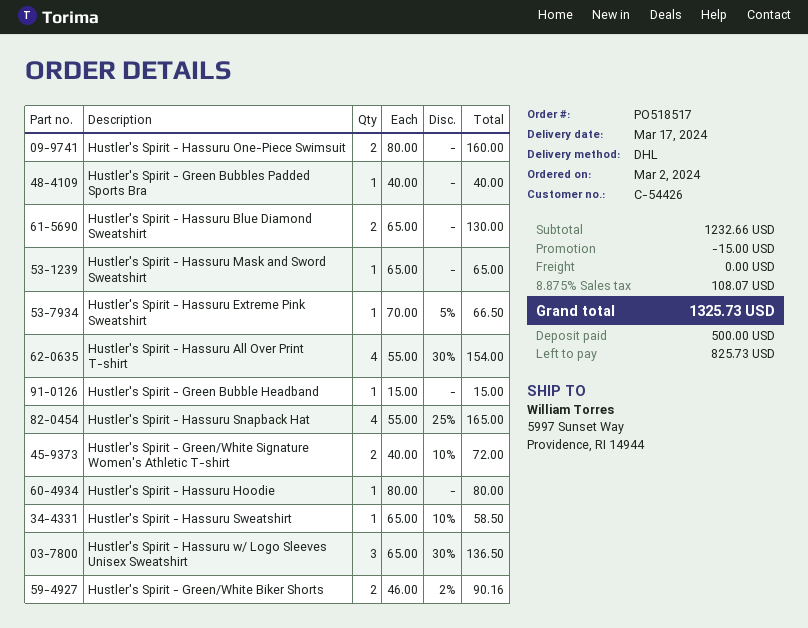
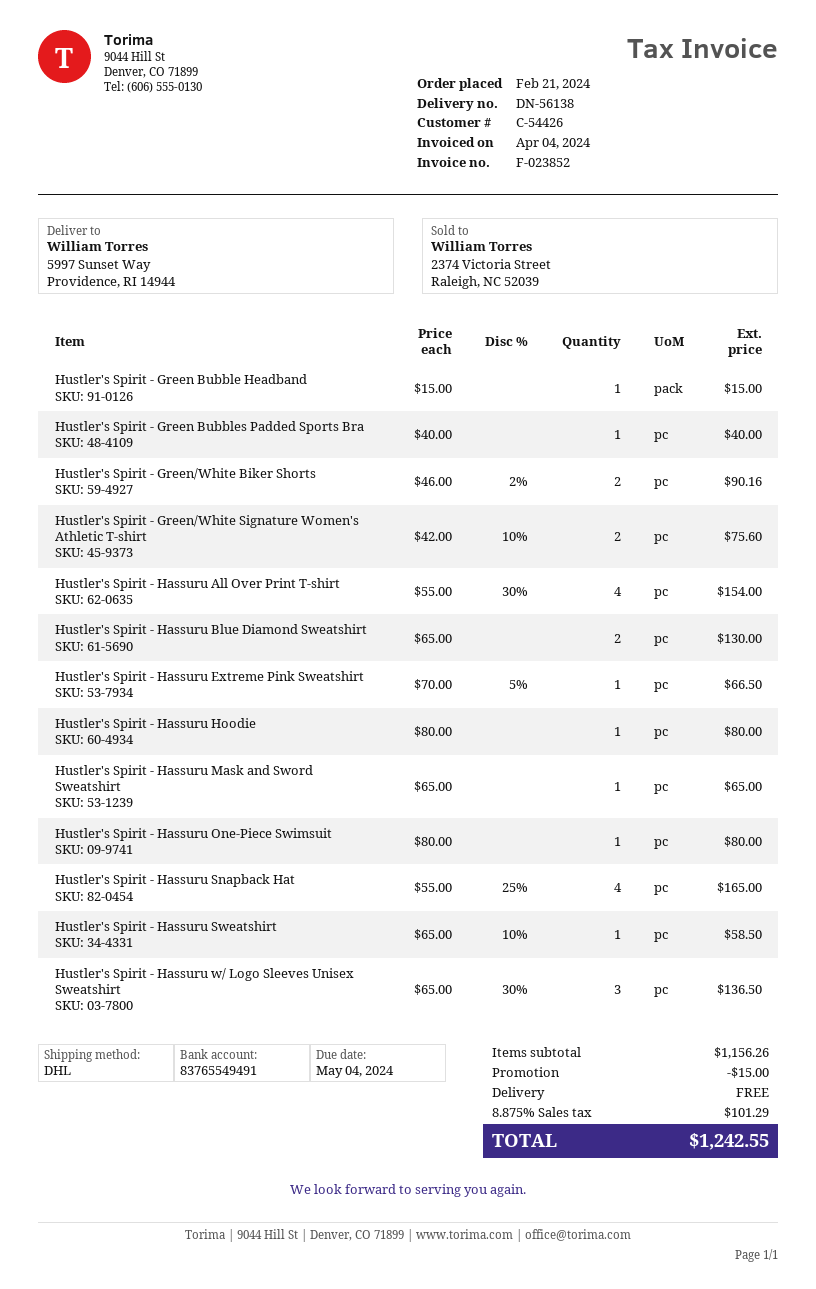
order date: 2024-03-02 -> 2024-02-21
Hustler's Spirit - Hassuru One-Piece Swimsuit: 2 x 80.00 = 160.00 -> 1 x 80.00 = 80.00
Hustler's Spirit - Green/White Signature Women's Athletic T-shirt: 2 x 40.00 - 10% = 72.00 -> 2 x 42.00 - 10% = 75.60
subtotal: 1232.66 -> 1156.26
tax: 8.875% = 108.07 -> 8.875% = 101.29
total: 1325.73 -> 1242.55

